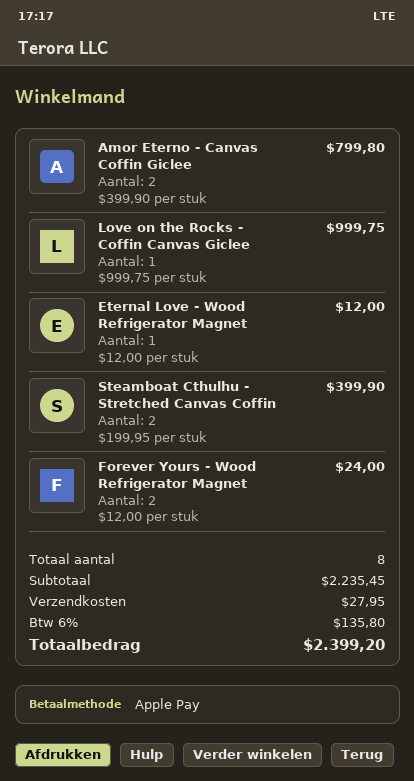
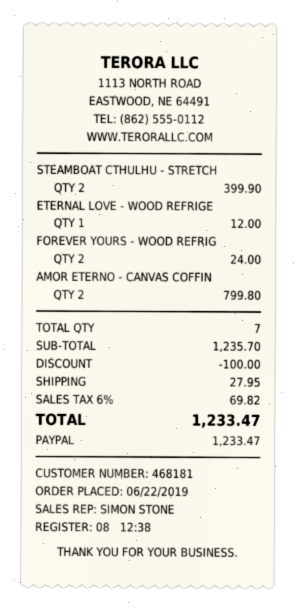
payment method: Apple Pay -> PayPal
Love on the Rocks - Coffin Canvas Giclee: 1 for 999.75 -> none
total quantity: 8 -> 7
subtotal: 2235.45 -> 1235.70
discount: none -> 100.00
tax: 6% = 135.80 -> 6% = 69.82
total: 2399.20 -> 1233.47

